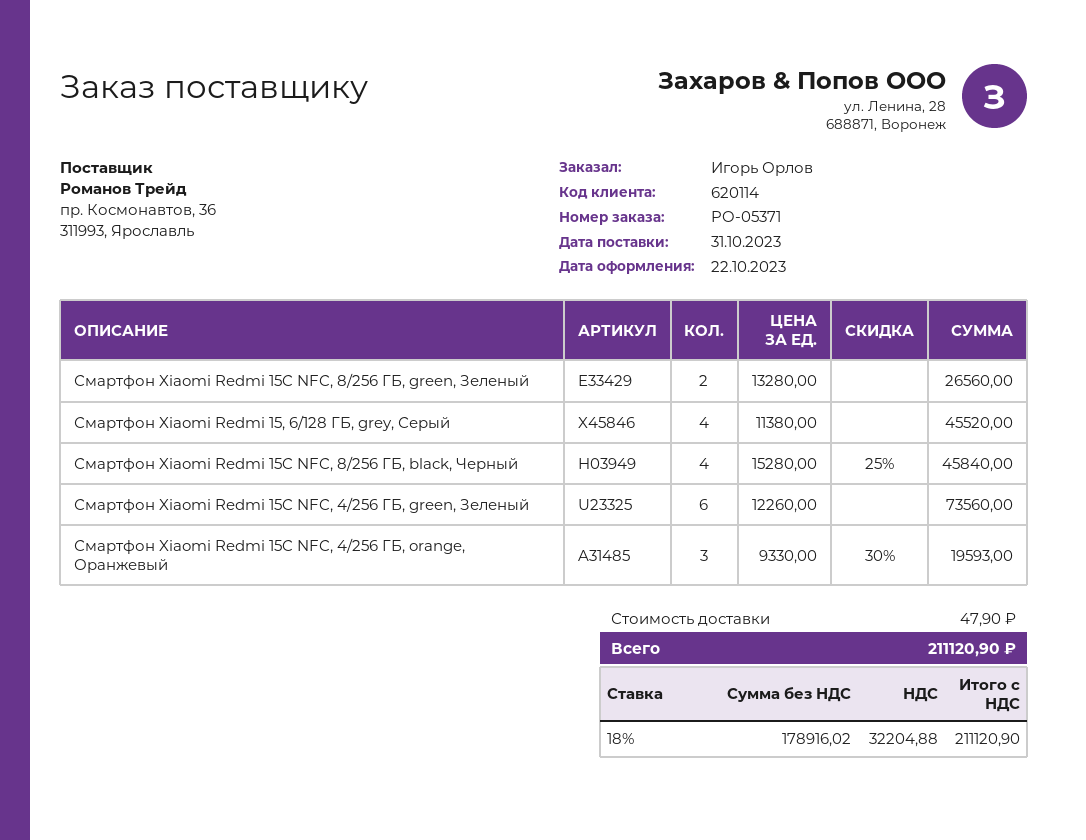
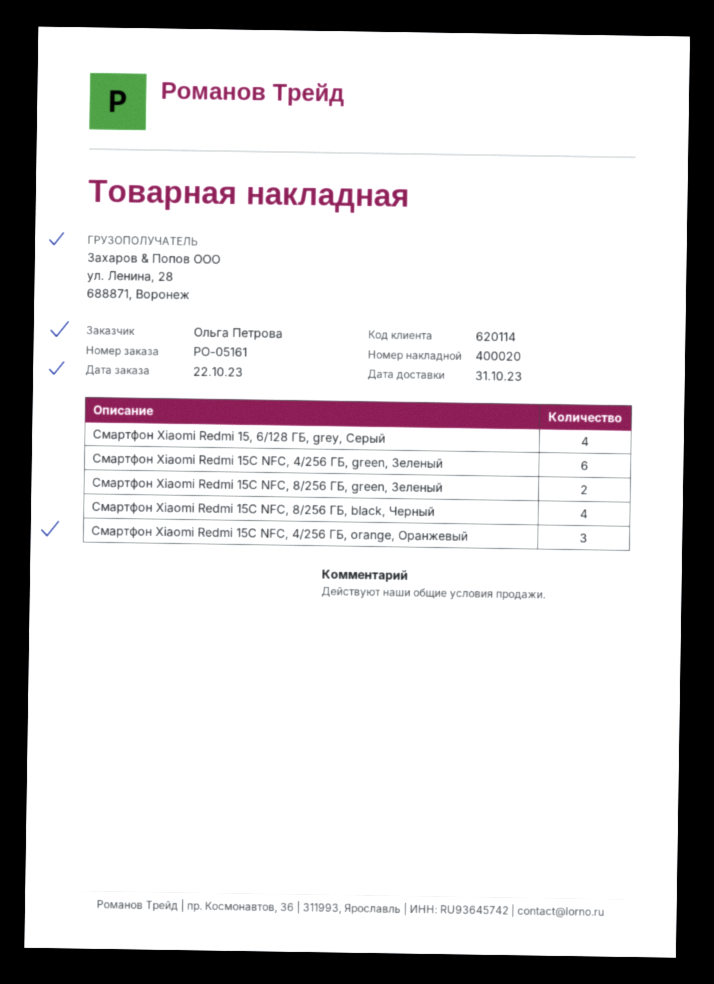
order number: PO-05371 -> PO-05161
ordered by: Игорь Орлов -> Ольга Петрова

